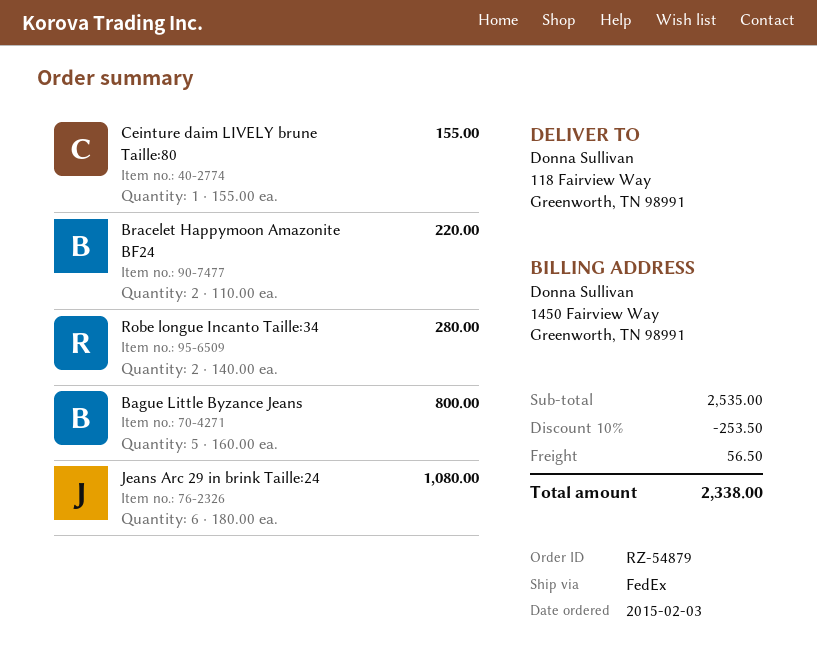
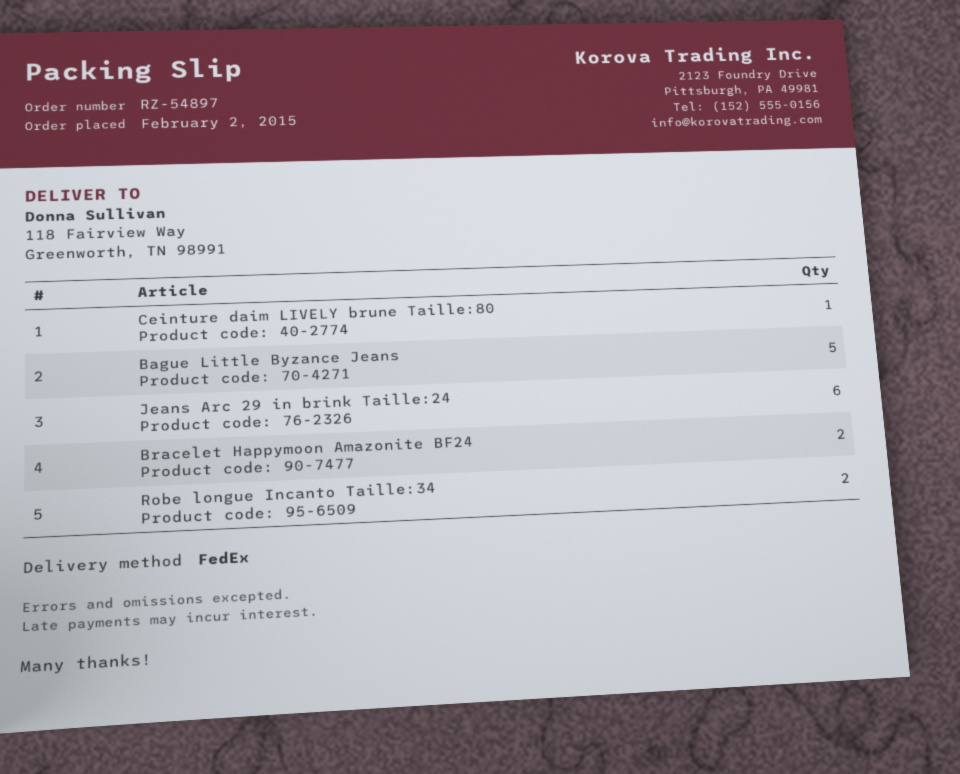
order number: RZ-54879 -> RZ-54897
order date: 2015-02-03 -> 2015-02-02

